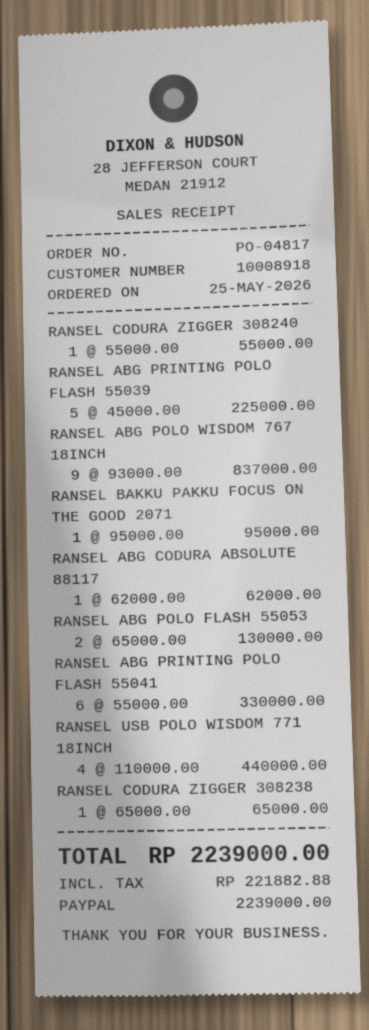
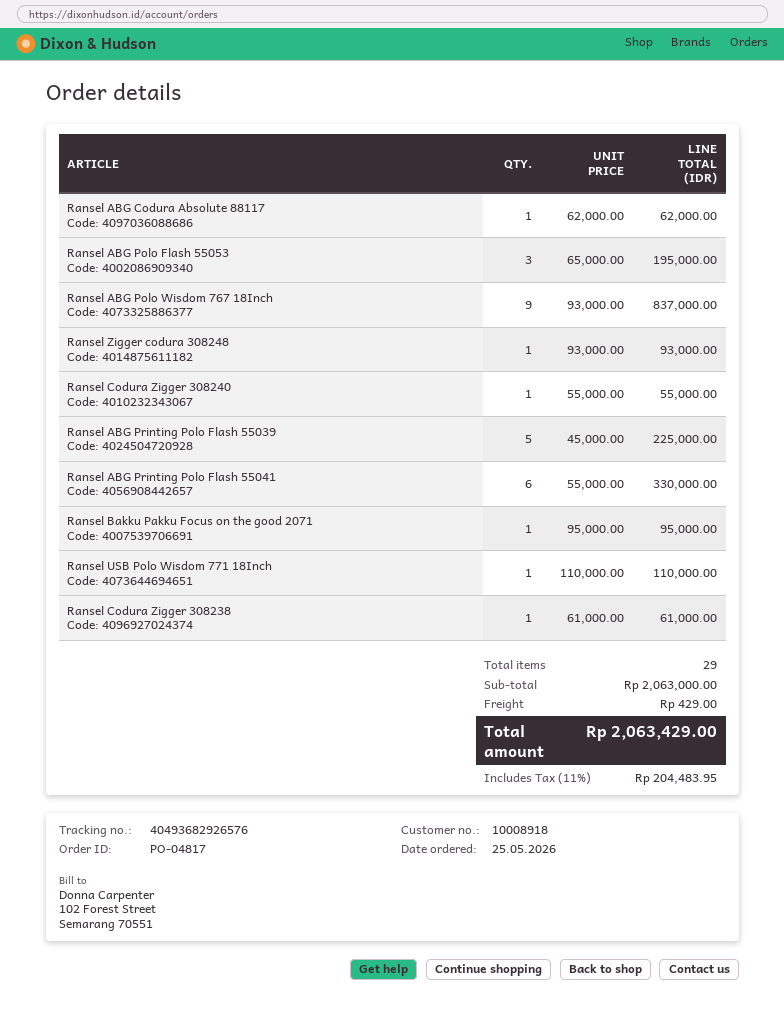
RANSEL ABG POLO FLASH 55053: 2 x 65000.00 = 130000.00 -> 3 x 65000.00 = 195000.00
RANSEL USB POLO WISDOM 771 18INCH: 4 x 110000.00 = 440000.00 -> 1 x 110000.00 = 110000.00
RANSEL CODURA ZIGGER 308238: 1 x 65000.00 = 65000.00 -> 1 x 61000.00 = 61000.00
Ransel Zigger codura 308248: none -> 1 x 93000.00 = 93000.00
shipping: none -> 429.00
tax: 221882.88 -> 204483.95
total: 2239000.00 -> 2063429.00

